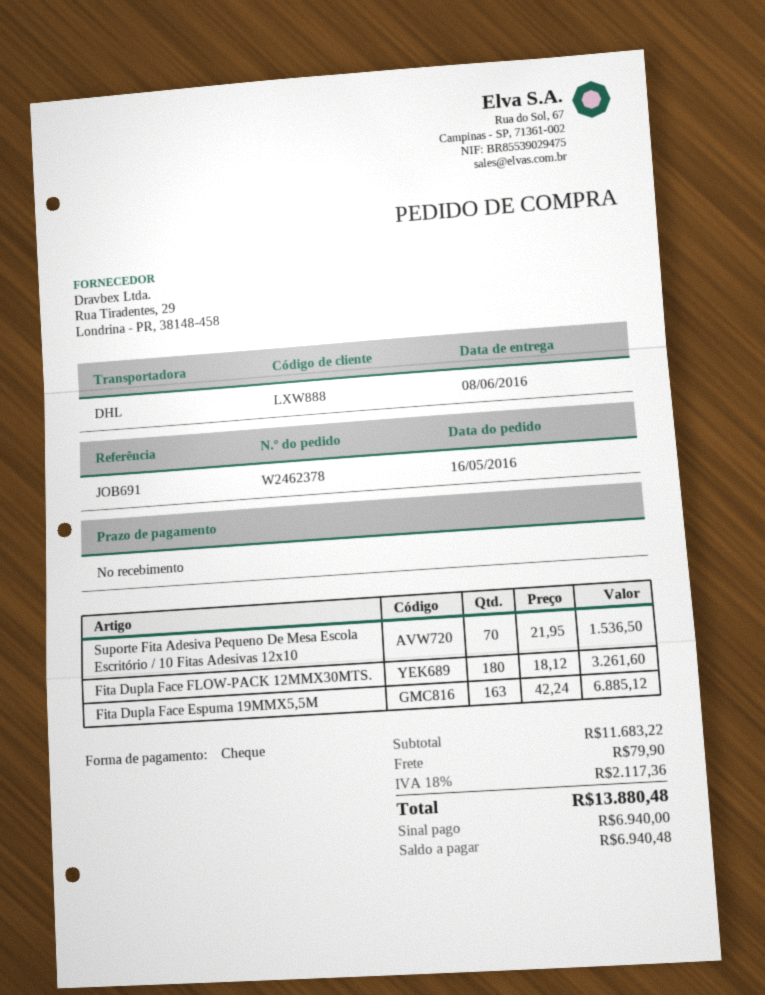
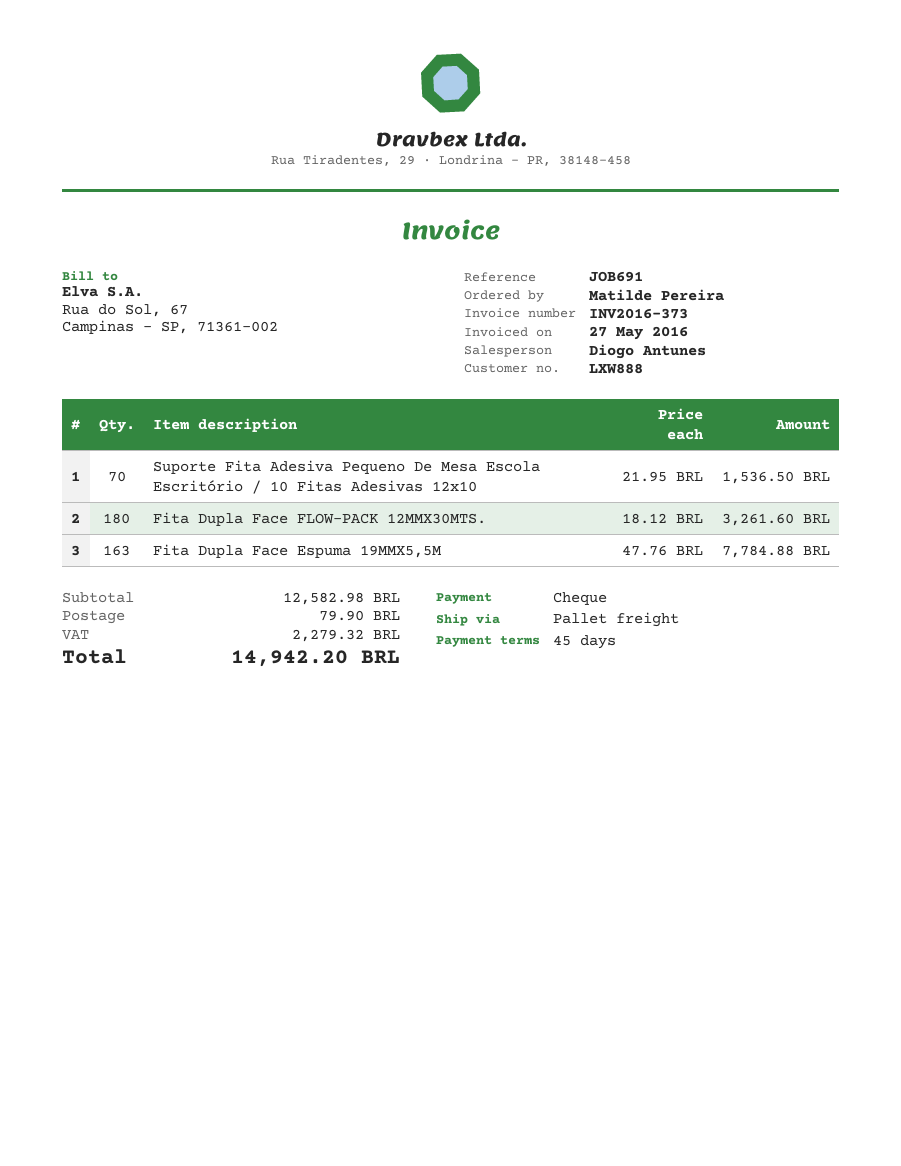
payment terms: on receipt -> 45 days
shipping method: DHL -> pallet freight
Fita Dupla Face Espuma 19MMX5,5M: 163 x 42.24 = 6885.12 -> 163 x 47.76 = 7784.88
subtotal: 11683.22 -> 12582.98
tax: 2117.36 -> 2279.32
total: 13880.48 -> 14942.20

